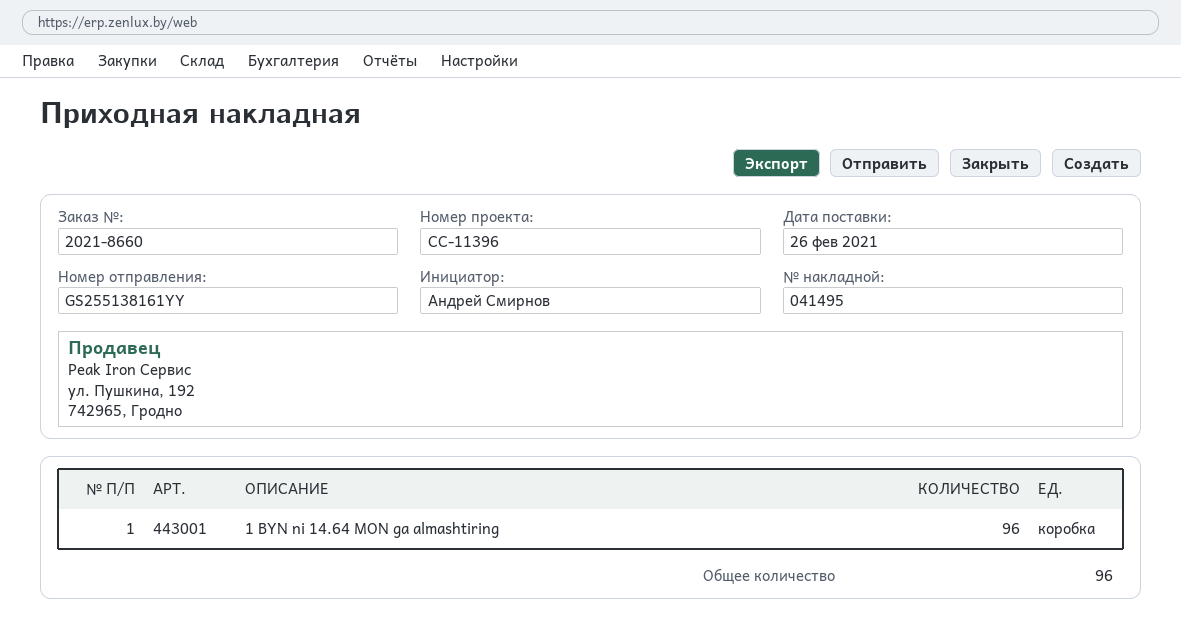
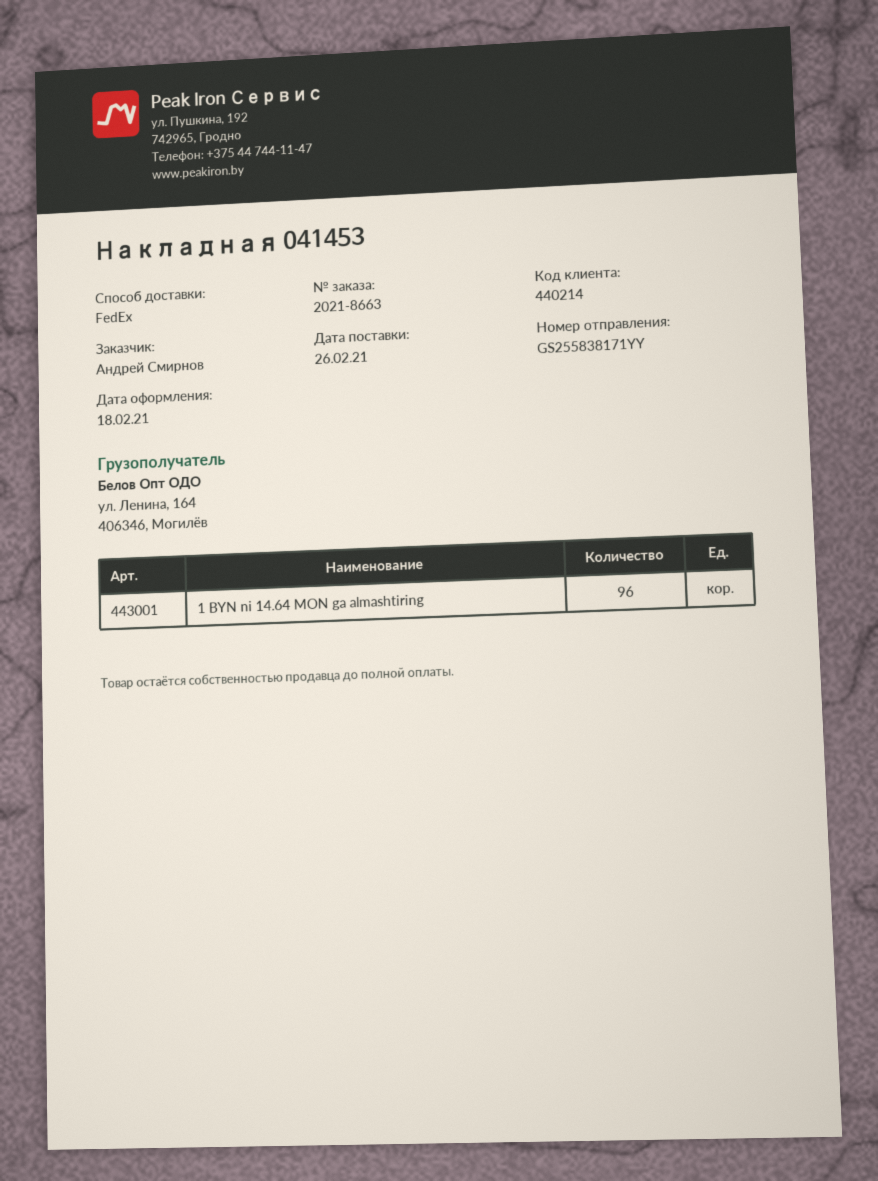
order number: 2021-8660 -> 2021-8663
delivery note number: 041495 -> 041453
tracking number: GS255138161YY -> GS255838171YY

